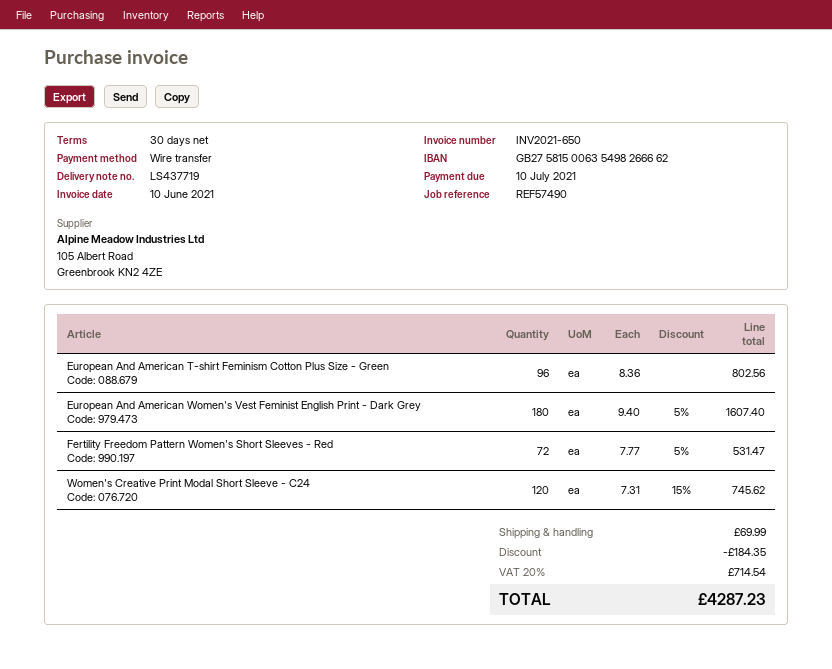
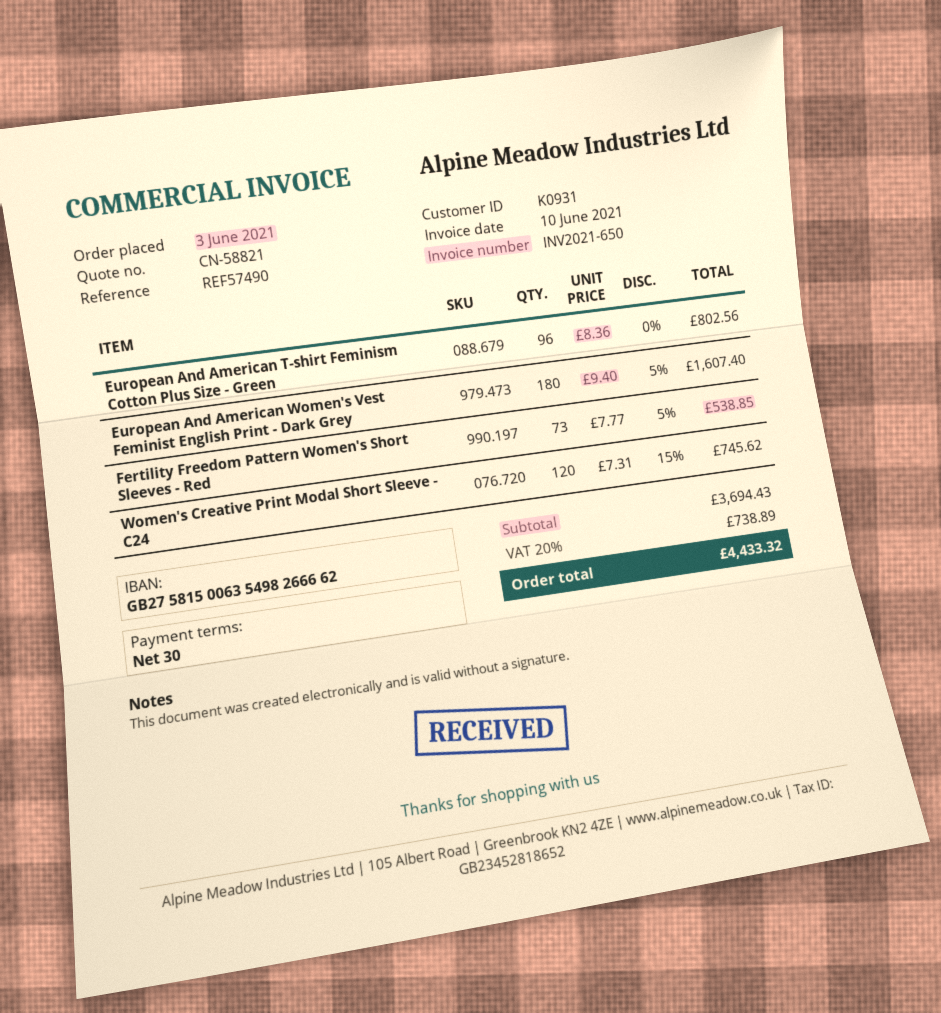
Fertility Freedom Pattern Women's Short Sleeves - Red: 72 x 7.77 - 5% = 531.47 -> 73 x 7.77 - 5% = 538.85
discount: 184.35 -> none
shipping: 69.99 -> none
tax: 20% = 714.54 -> 20% = 738.89
total: 4287.23 -> 4433.32

